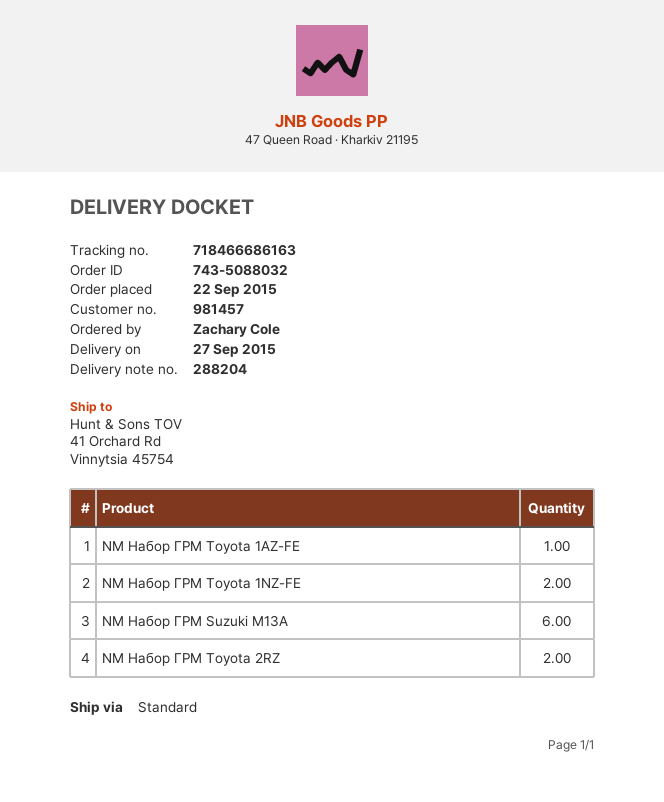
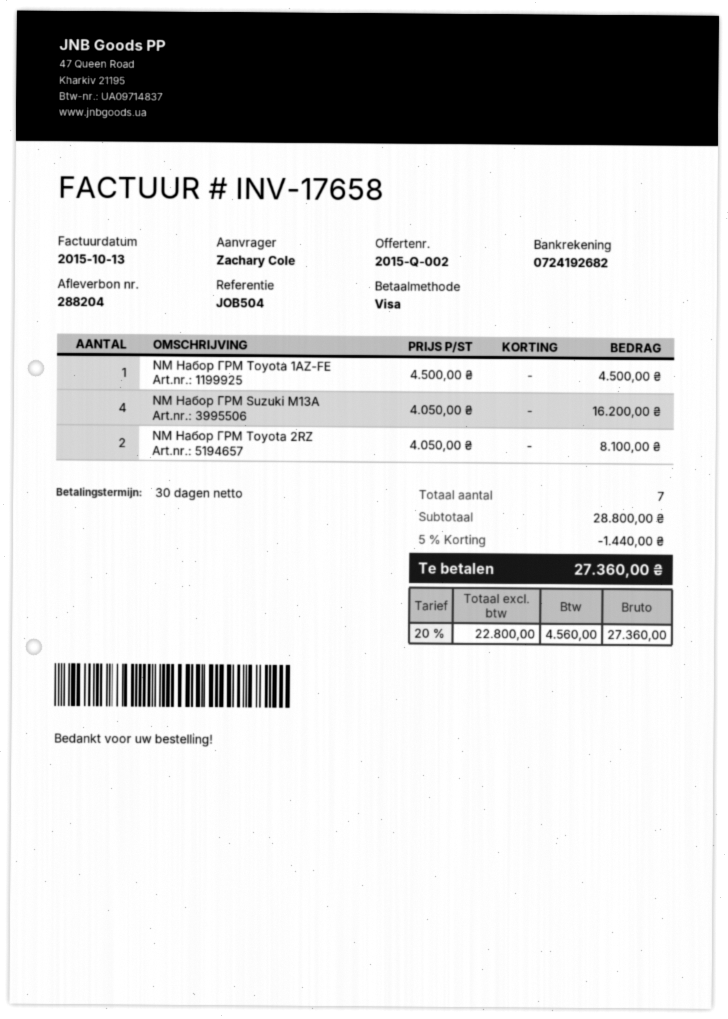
NM Набор ГРМ Toyota 1NZ-FE: 2 -> none
NM Набор ГРМ Suzuki M13A: 6 -> 4

